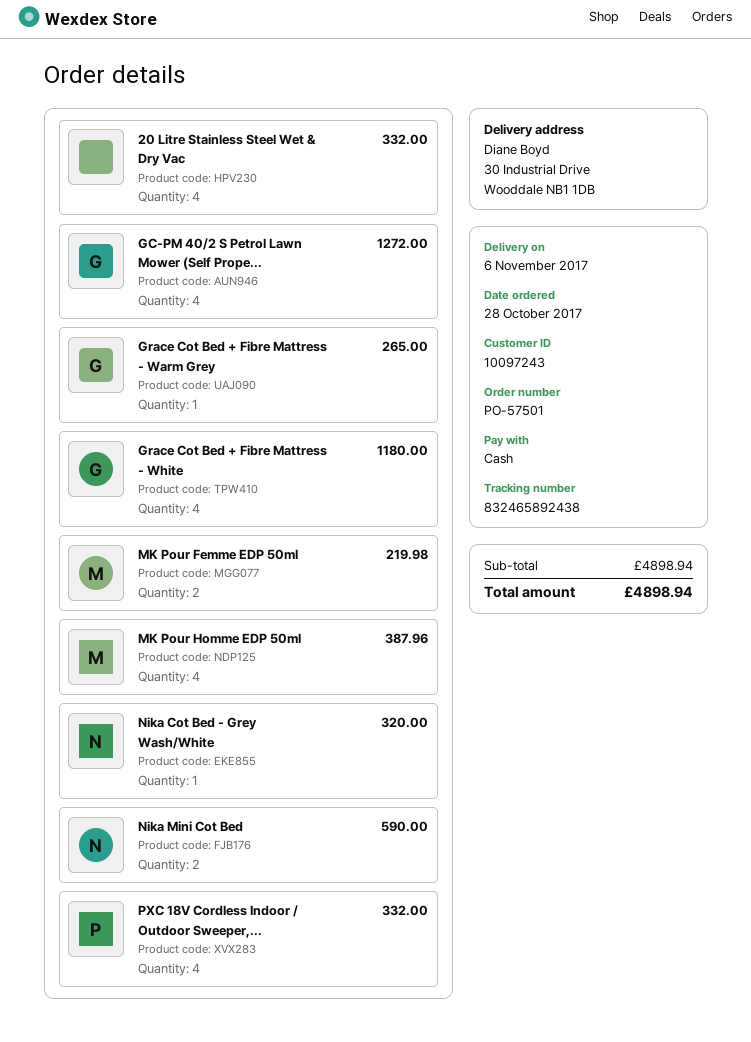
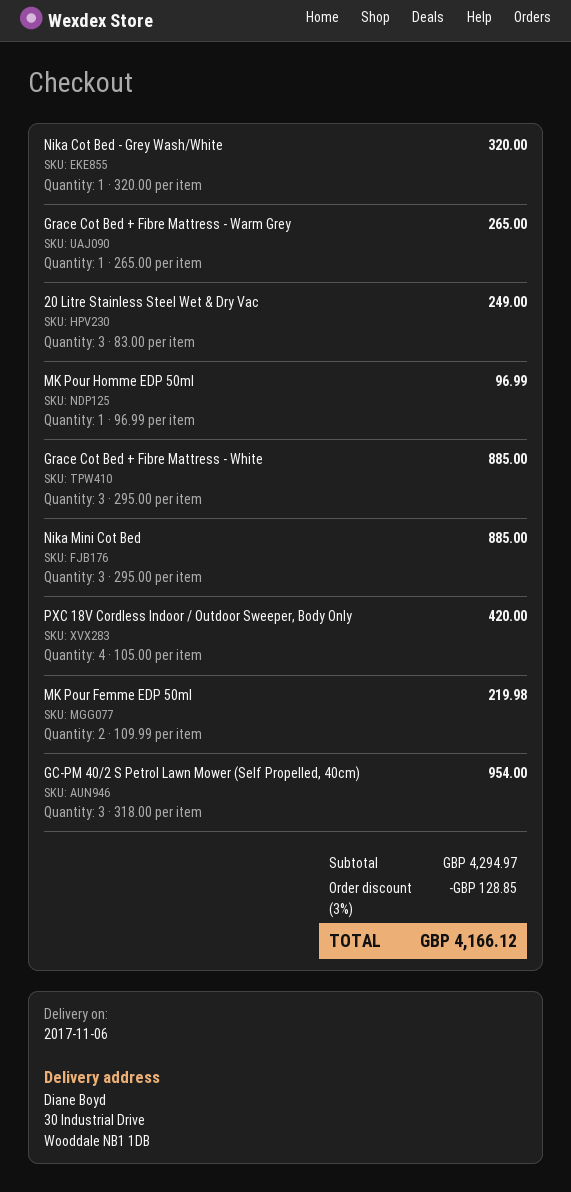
20 Litre Stainless Steel Wet & Dry Vac: 4 for 332.00 -> 3 for 249.00
GC-PM 40/2 S Petrol Lawn Mower (Self Prope...: 4 for 1272.00 -> 3 for 954.00
Grace Cot Bed + Fibre Mattress - White: 4 for 1180.00 -> 3 for 885.00
MK Pour Homme EDP 50ml: 4 for 387.96 -> 1 for 96.99
Nika Mini Cot Bed: 2 for 590.00 -> 3 for 885.00
PXC 18V Cordless Indoor / Outdoor Sweeper,...: 4 for 332.00 -> 4 for 420.00
subtotal: 4898.94 -> 4294.97
discount: none -> 3% = 128.85
total: 4898.94 -> 4166.12

